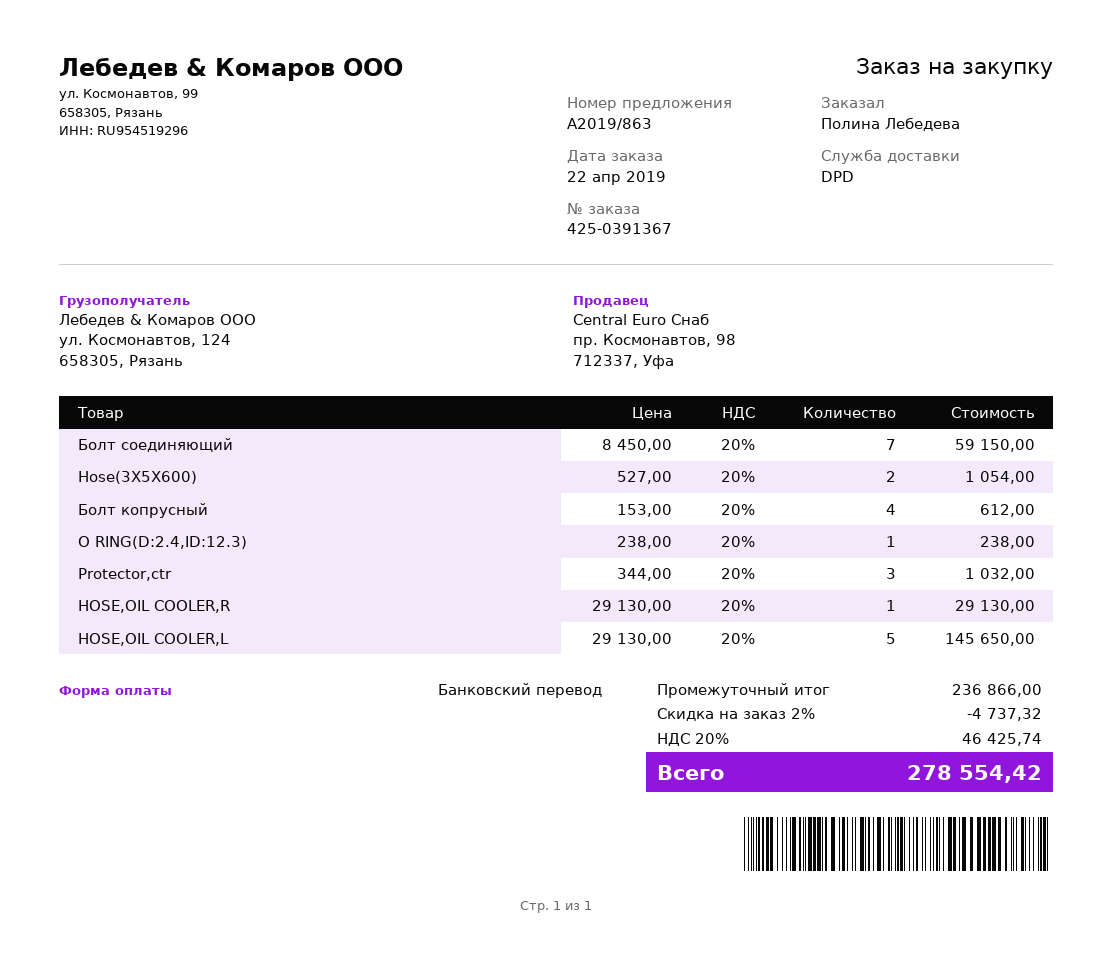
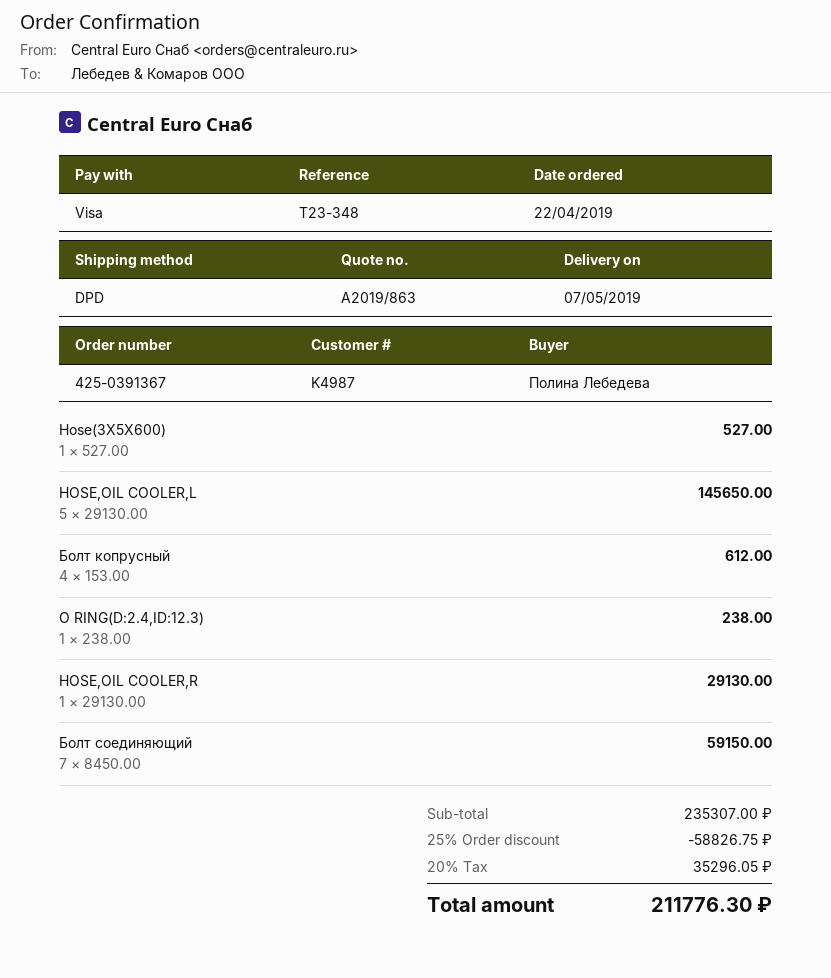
payment method: bank transfer -> Visa
Hose(3X5X600): 2 x 527.00 = 1054.00 -> 1 x 527.00 = 527.00
Protector,ctr: 3 x 344.00 = 1032.00 -> none
subtotal: 236866.00 -> 235307.00
discount: 2% = 4737.32 -> 25% = 58826.75
tax: 20% = 46425.74 -> 20% = 35296.05
total: 278554.42 -> 211776.30

